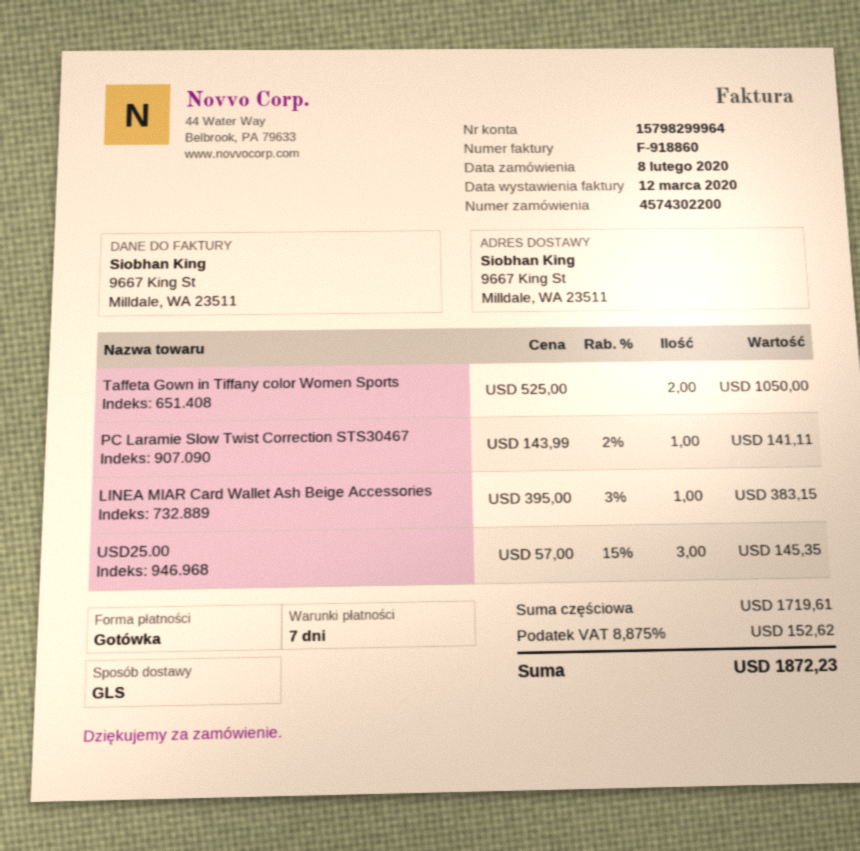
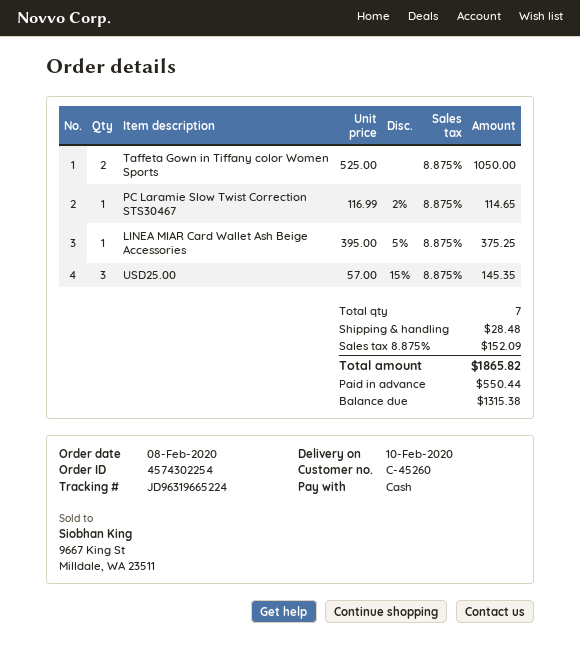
order number: 4574302200 -> 4574302254
PC Laramie Slow Twist Correction STS30467: 1 x 143.99 - 2% = 141.11 -> 1 x 116.99 - 2% = 114.65
LINEA MIAR Card Wallet Ash Beige Accessories: 1 x 395.00 - 3% = 383.15 -> 1 x 395.00 - 5% = 375.25
shipping: none -> 28.48
tax: 8.875% = 152.62 -> 8.875% = 152.09
total: 1872.23 -> 1865.82

